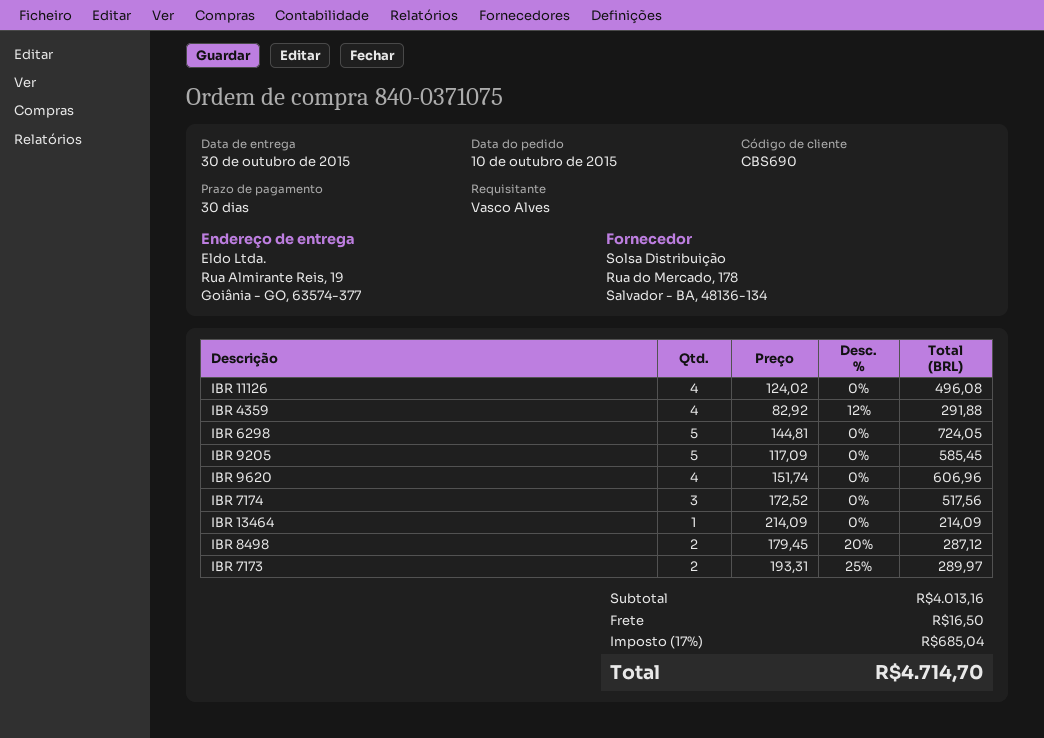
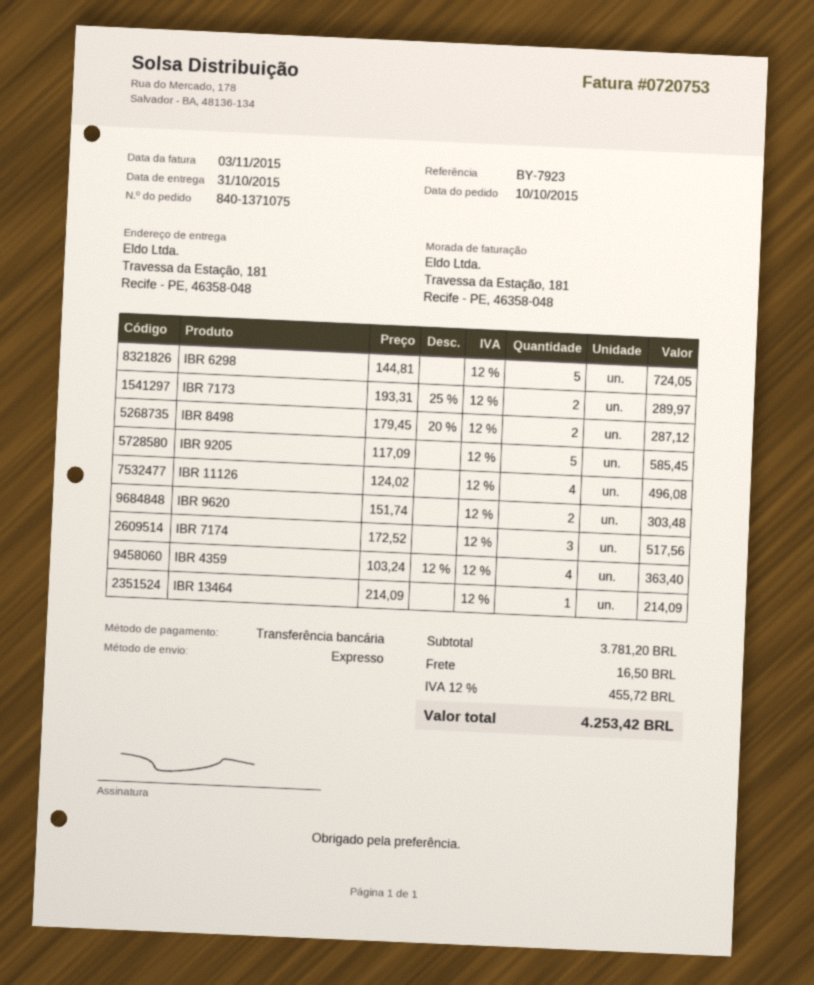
order number: 840-0371075 -> 840-1371075
delivery date: 2015-10-30 -> 2015-10-31
ship to: Rua Almirante Reis, 19, Goiânia - GO, 63574-377 -> Travessa da Estação, 181, Recife - PE, 46358-048
IBR 4359: 4 x 82.92 - 12% = 291.88 -> 4 x 103.24 - 12% = 363.40
IBR 9620: 4 x 151.74 = 606.96 -> 2 x 151.74 = 303.48
subtotal: 4013.16 -> 3781.20
tax: 17% = 685.04 -> 12% = 455.72
total: 4714.70 -> 4253.42

